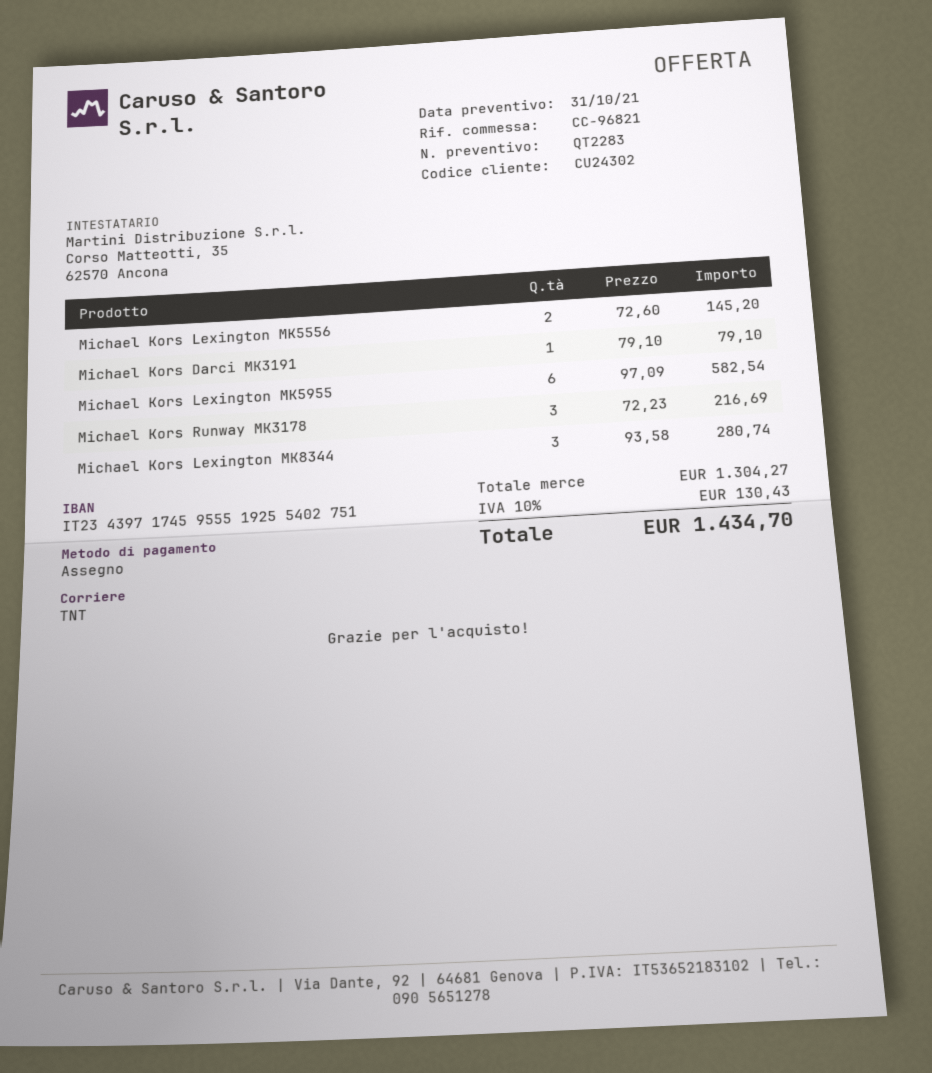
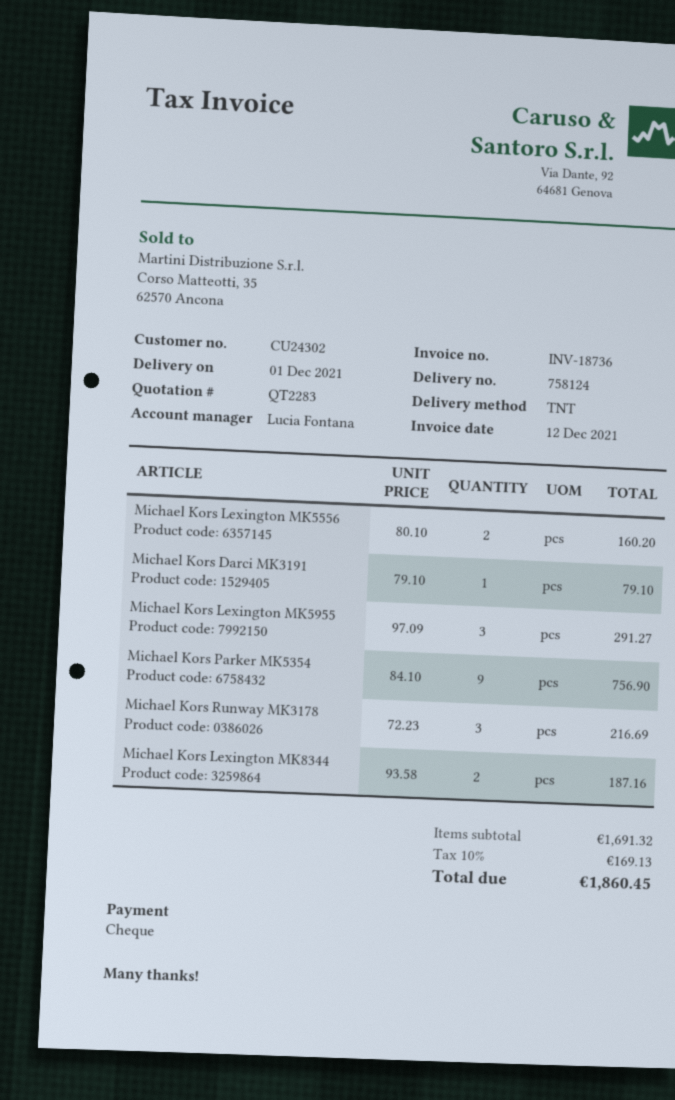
Michael Kors Lexington MK5556: 2 x 72.60 = 145.20 -> 2 x 80.10 = 160.20
Michael Kors Lexington MK5955: 6 x 97.09 = 582.54 -> 3 x 97.09 = 291.27
Michael Kors Lexington MK8344: 3 x 93.58 = 280.74 -> 2 x 93.58 = 187.16
Michael Kors Parker MK5354: none -> 9 x 84.10 = 756.90
subtotal: 1304.27 -> 1691.32
tax: 10% = 130.43 -> 10% = 169.13
total: 1434.70 -> 1860.45

